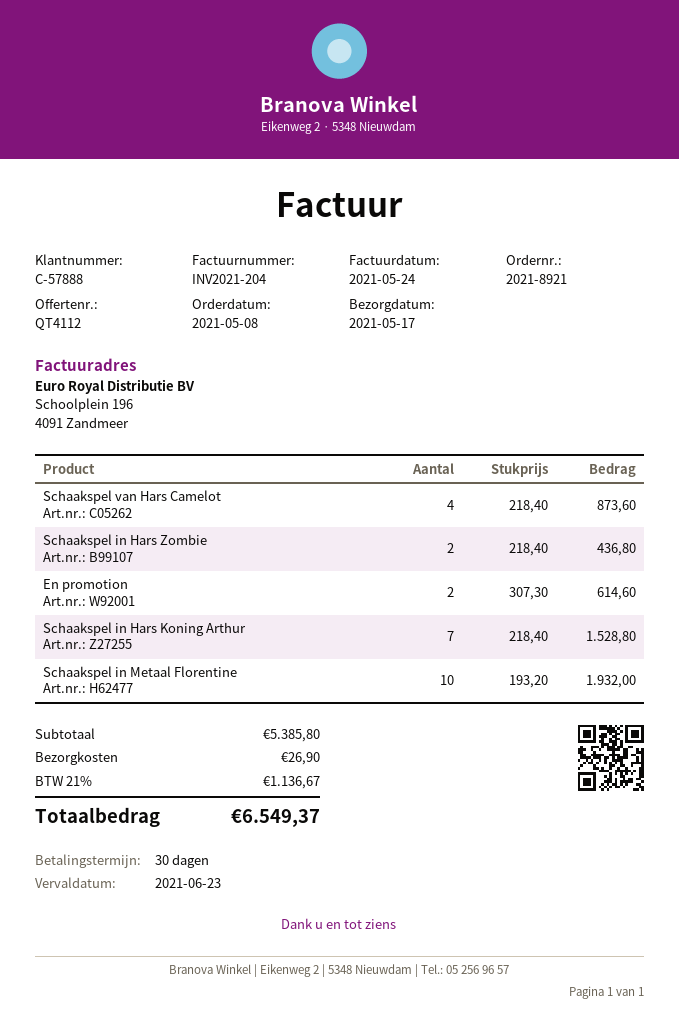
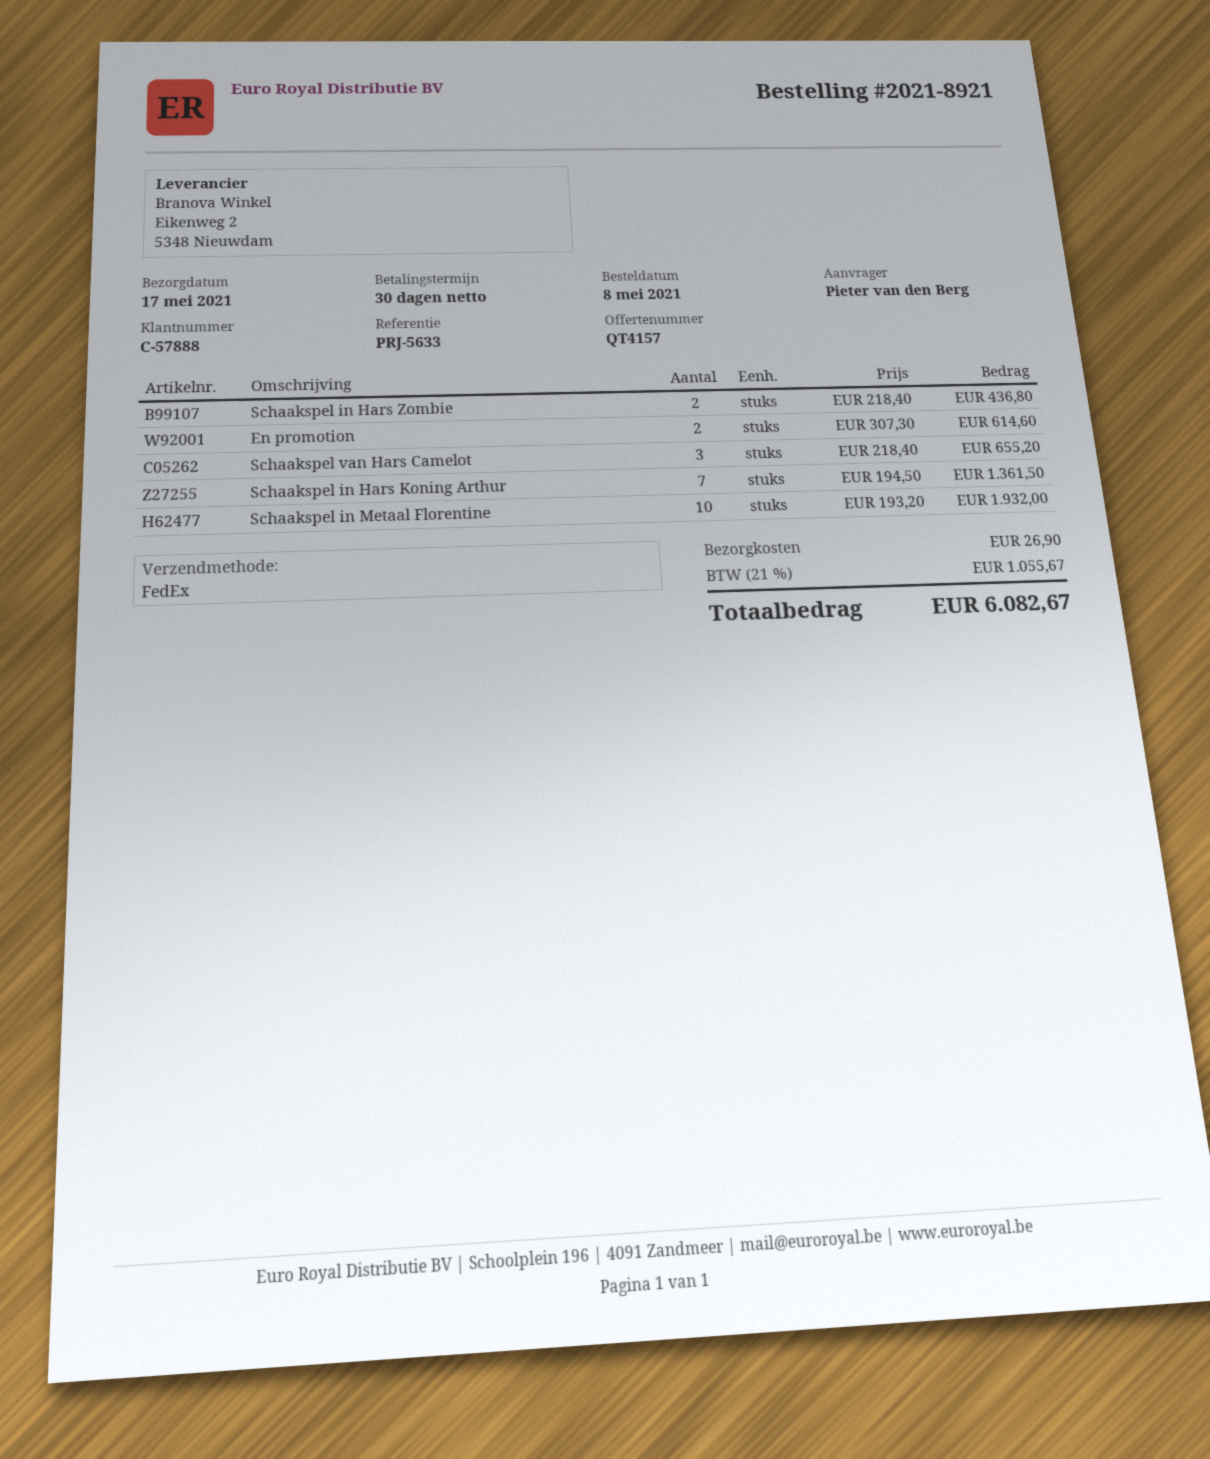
quote number: QT4112 -> QT4157
Schaakspel van Hars Camelot: 4 x 218.40 = 873.60 -> 3 x 218.40 = 655.20
Schaakspel in Hars Koning Arthur: 7 x 218.40 = 1528.80 -> 7 x 194.50 = 1361.50
tax: 21% = 1136.67 -> 21% = 1055.67
total: 6549.37 -> 6082.67

